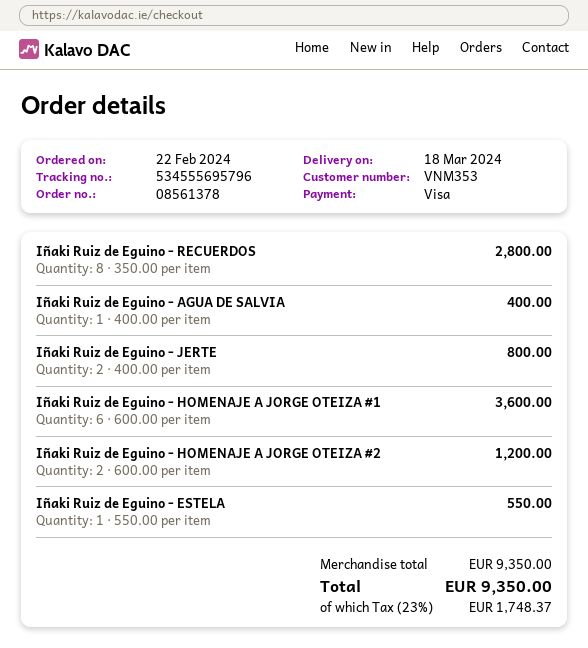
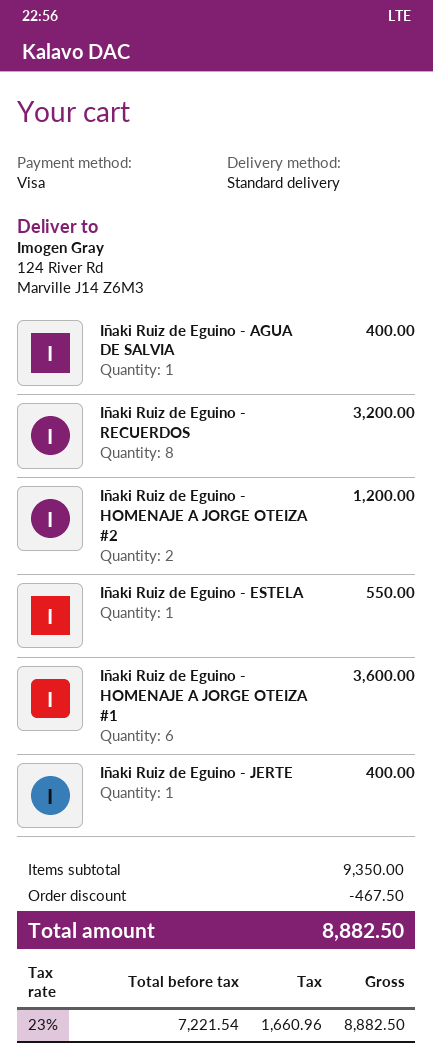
Iñaki Ruiz de Eguino - RECUERDOS: 8 for 2800.00 -> 8 for 3200.00
Iñaki Ruiz de Eguino - JERTE: 2 for 800.00 -> 1 for 400.00
discount: none -> 467.50
tax: 23% = 1748.37 -> 23% = 1660.96
total: 9350.00 -> 8882.50

